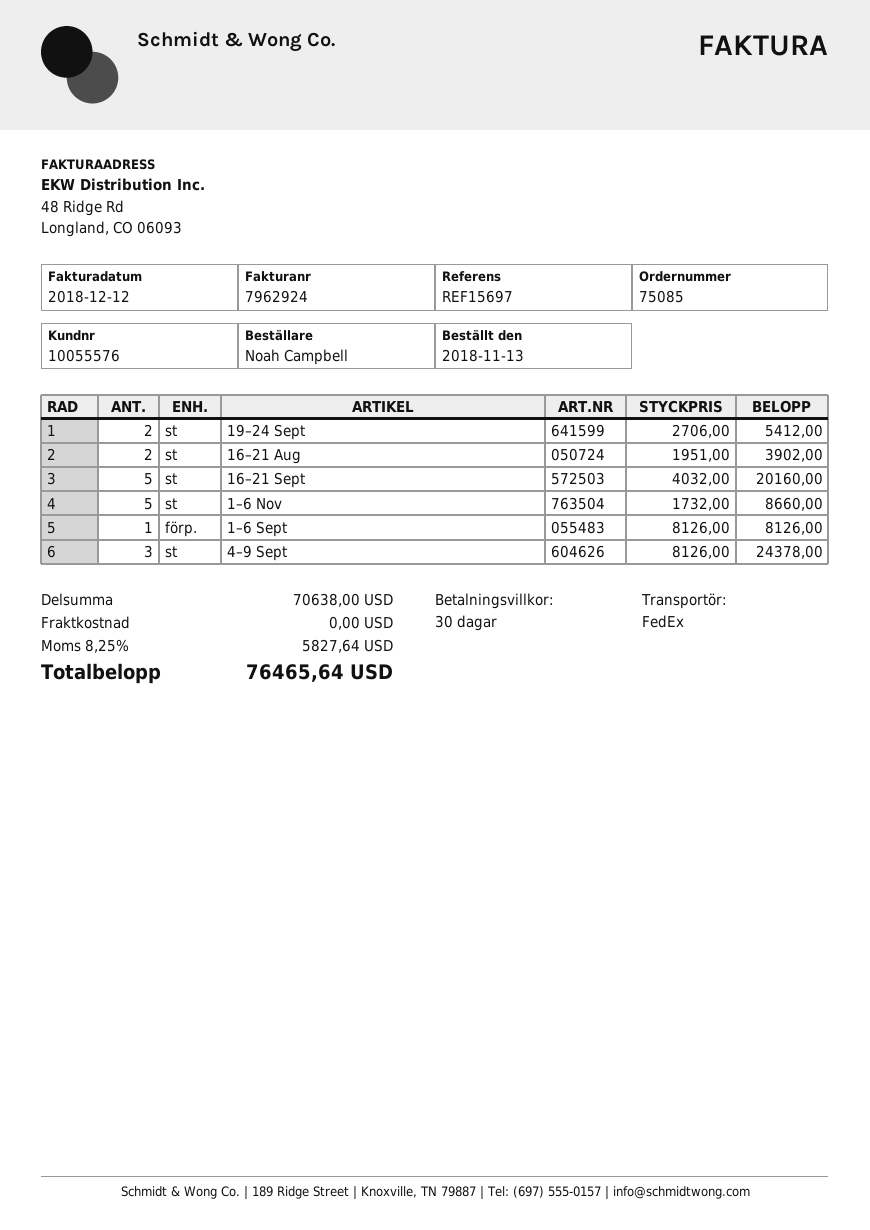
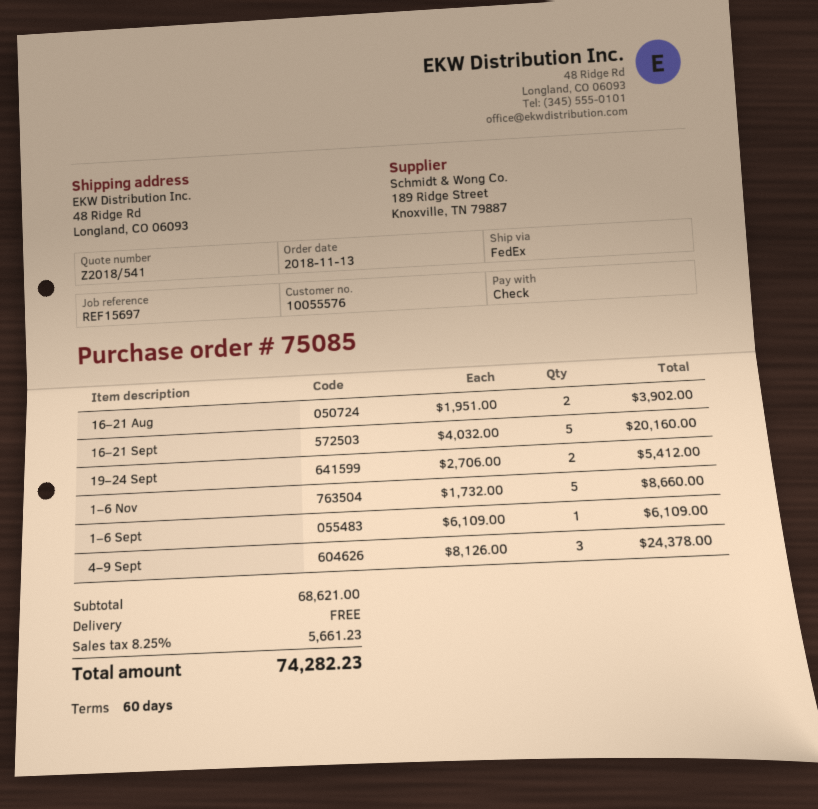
payment terms: 30 days -> 60 days
1–6 Sept: 1 x 8126.00 = 8126.00 -> 1 x 6109.00 = 6109.00
subtotal: 70638.00 -> 68621.00
tax: 8.25% = 5827.64 -> 8.25% = 5661.23
total: 76465.64 -> 74282.23

